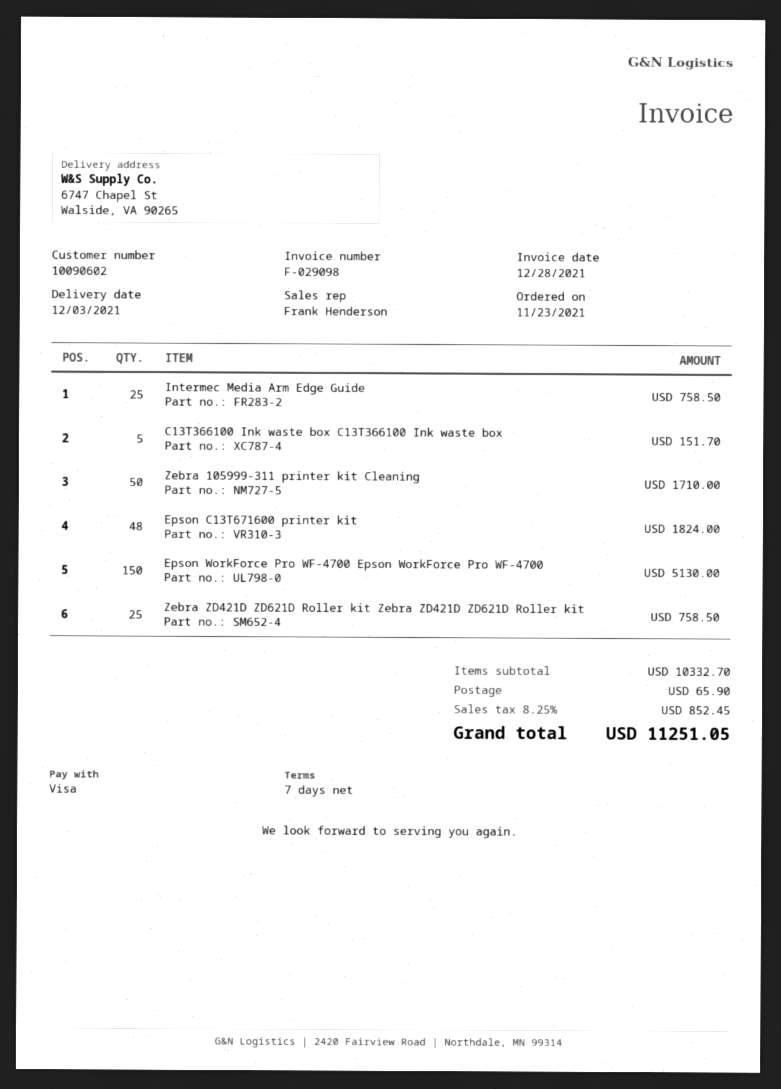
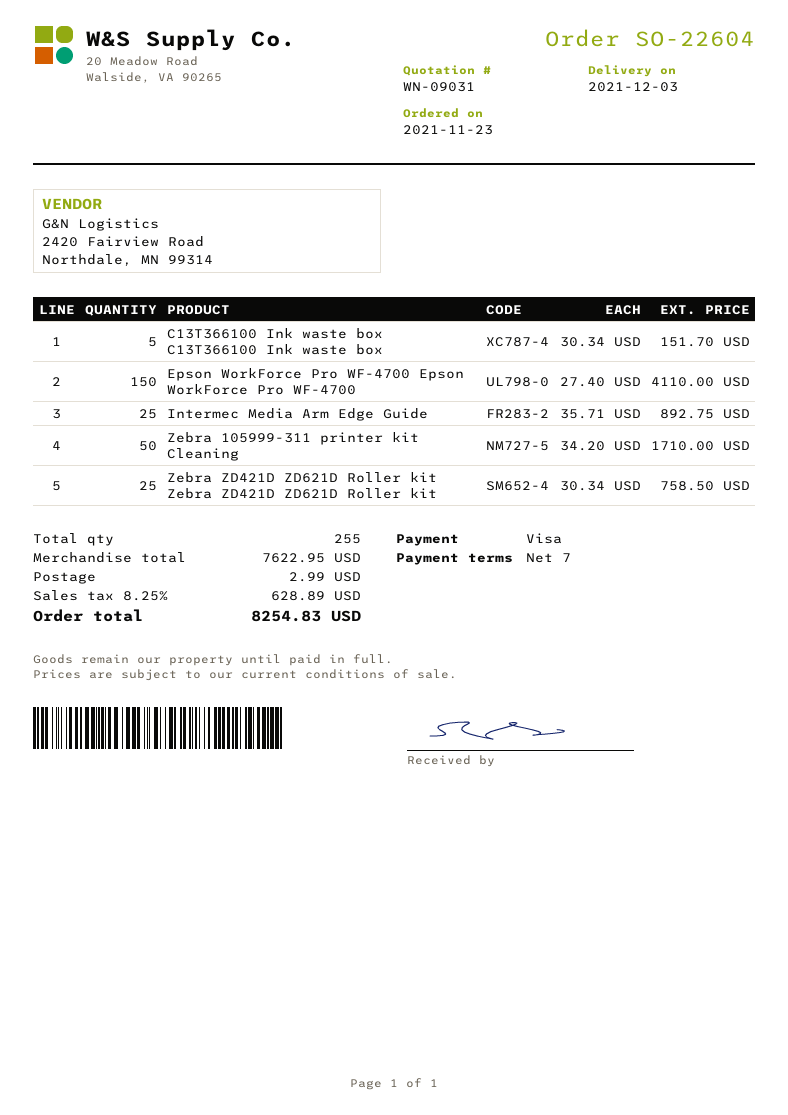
Intermec Media Arm Edge Guide: 25 for 758.50 -> 25 for 892.75
Epson C13T671600 printer kit: 48 for 1824.00 -> none
Epson WorkForce Pro WF-4700 Epson WorkForce Pro WF-4700: 150 for 5130.00 -> 150 for 4110.00
subtotal: 10332.70 -> 7622.95
shipping: 65.90 -> 2.99
tax: 8.25% = 852.45 -> 8.25% = 628.89
total: 11251.05 -> 8254.83

